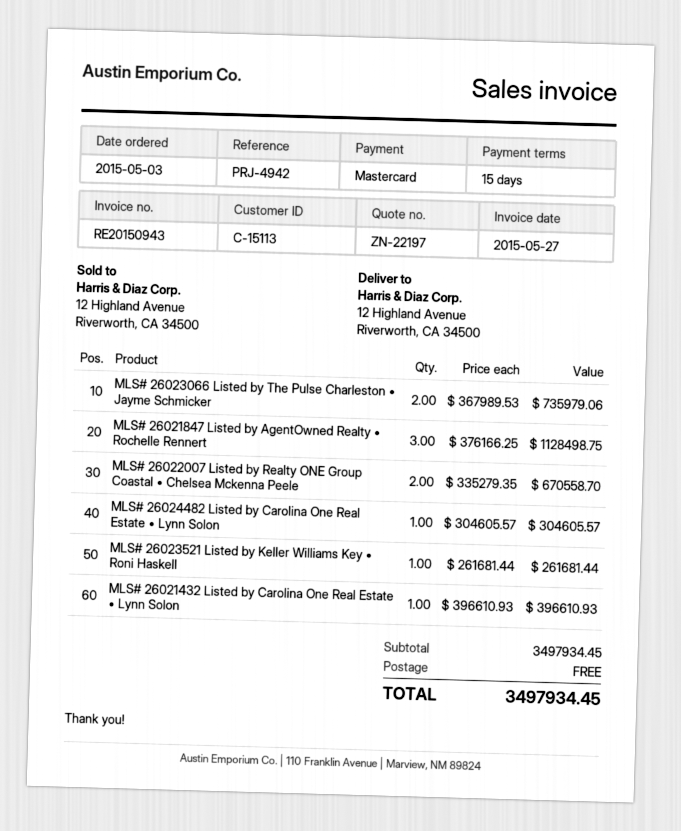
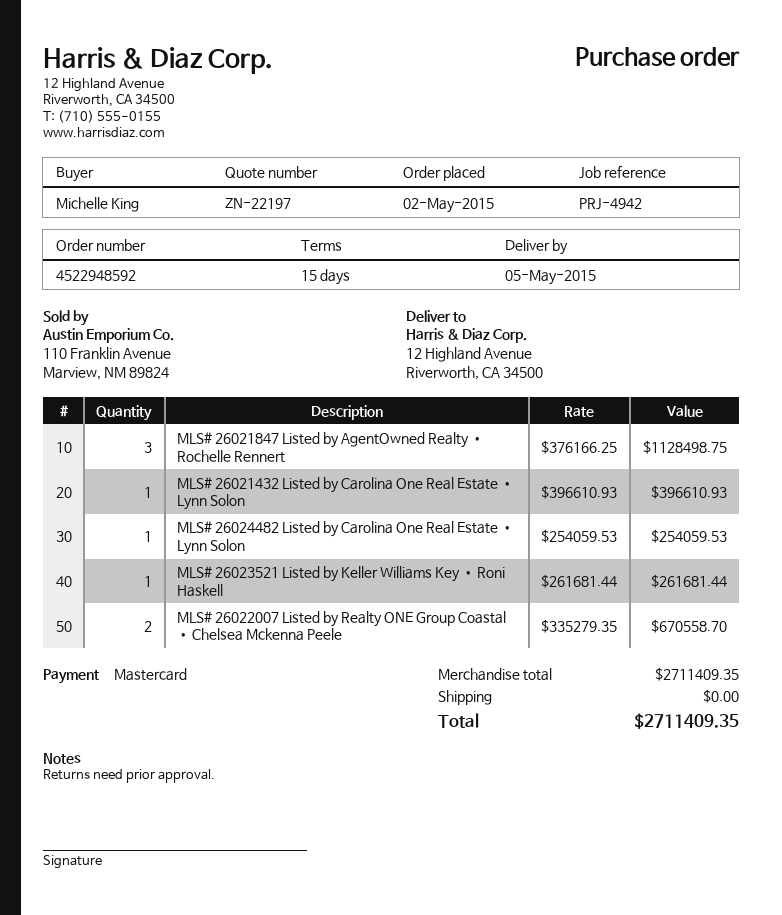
order date: 2015-05-03 -> 2015-05-02
MLS# 26023066 Listed by The Pulse Charleston • Jayme Schmicker: 2 x 367989.53 = 735979.06 -> none
MLS# 26024482 Listed by Carolina One Real Estate • Lynn Solon: 1 x 304605.57 = 304605.57 -> 1 x 254059.53 = 254059.53
subtotal: 3497934.45 -> 2711409.35
total: 3497934.45 -> 2711409.35

